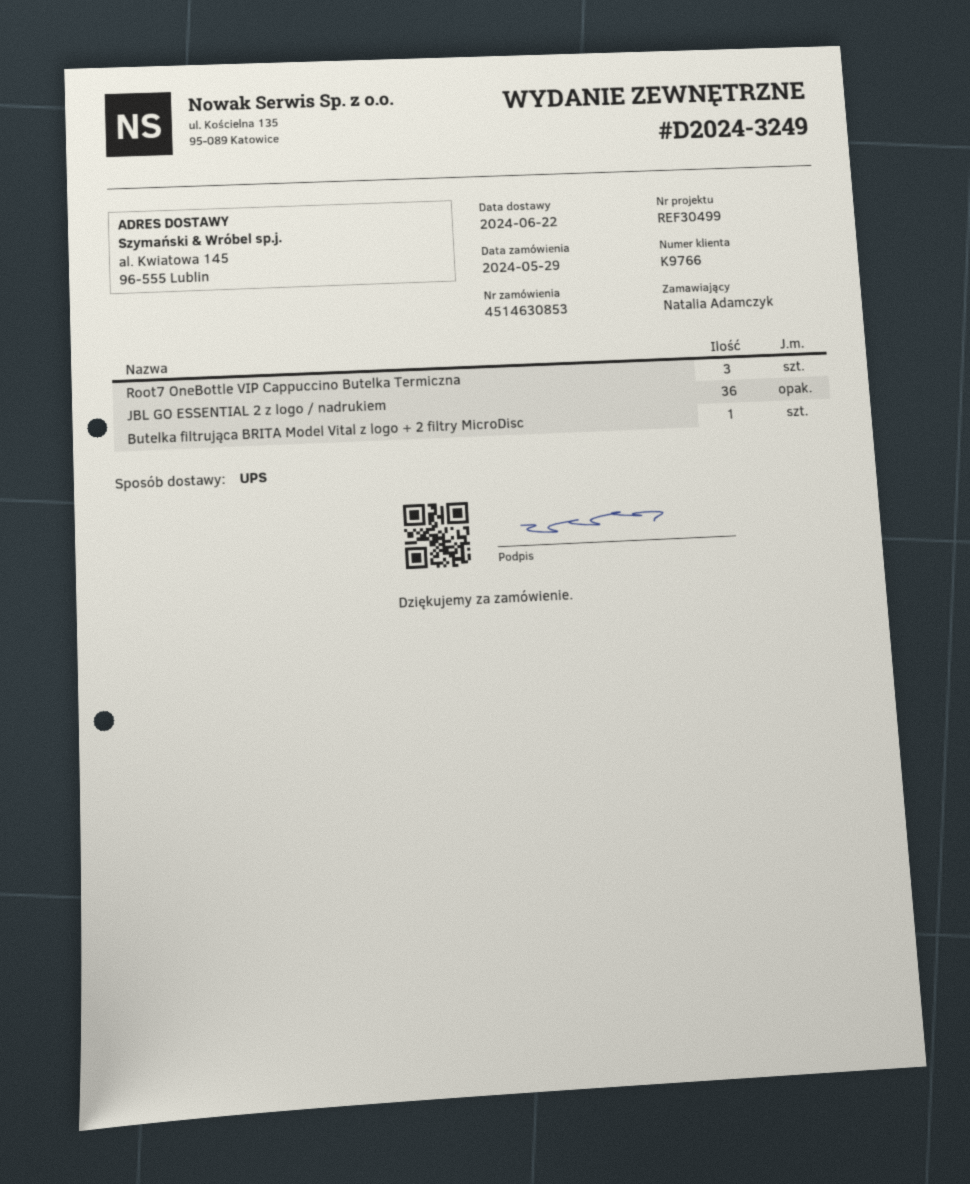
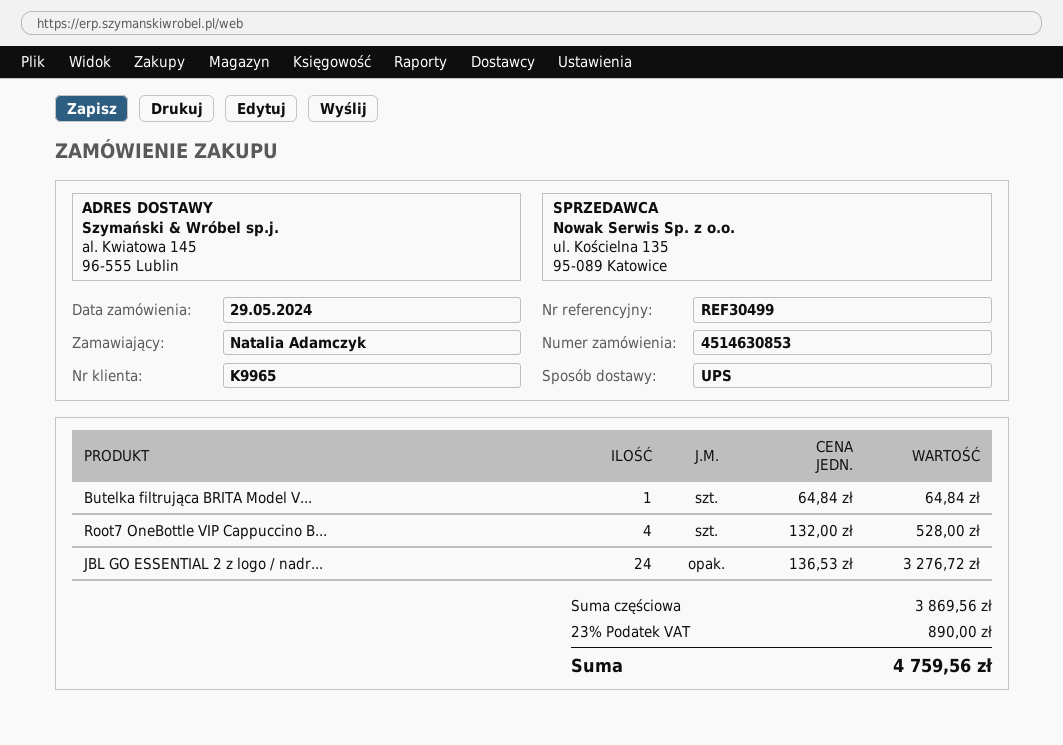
customer number: K9766 -> K9965
Root7 OneBottle VIP Cappuccino Butelka Termiczna: 3 -> 4
JBL GO ESSENTIAL 2 z logo / nadrukiem: 36 -> 24

